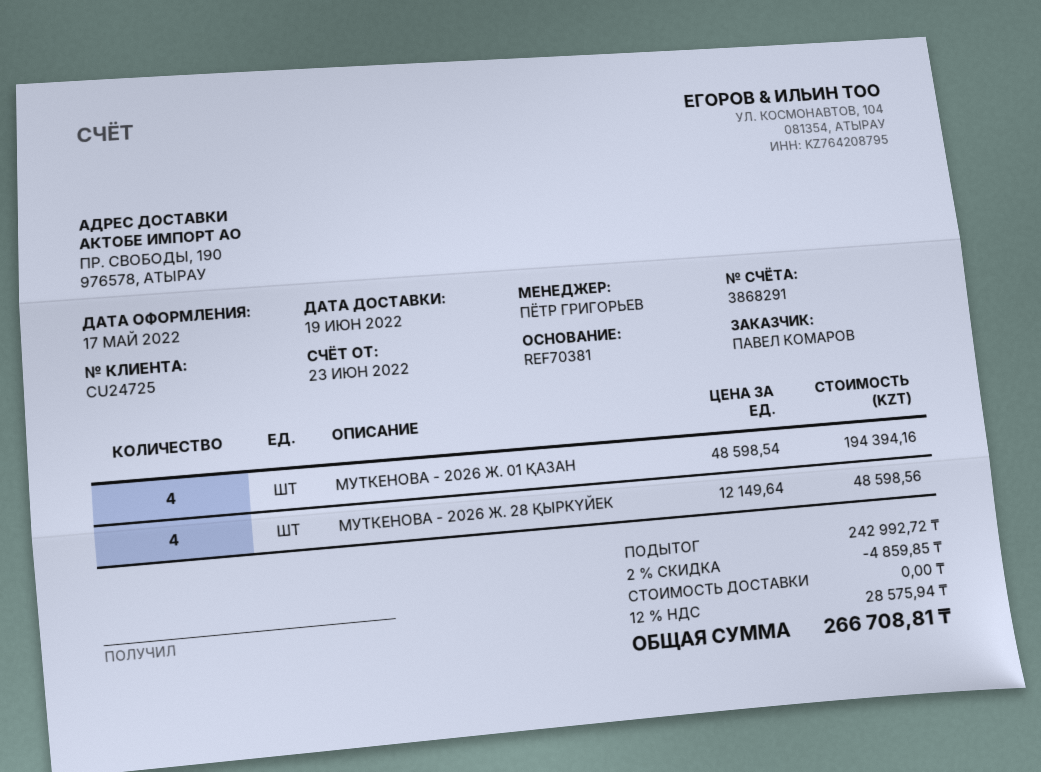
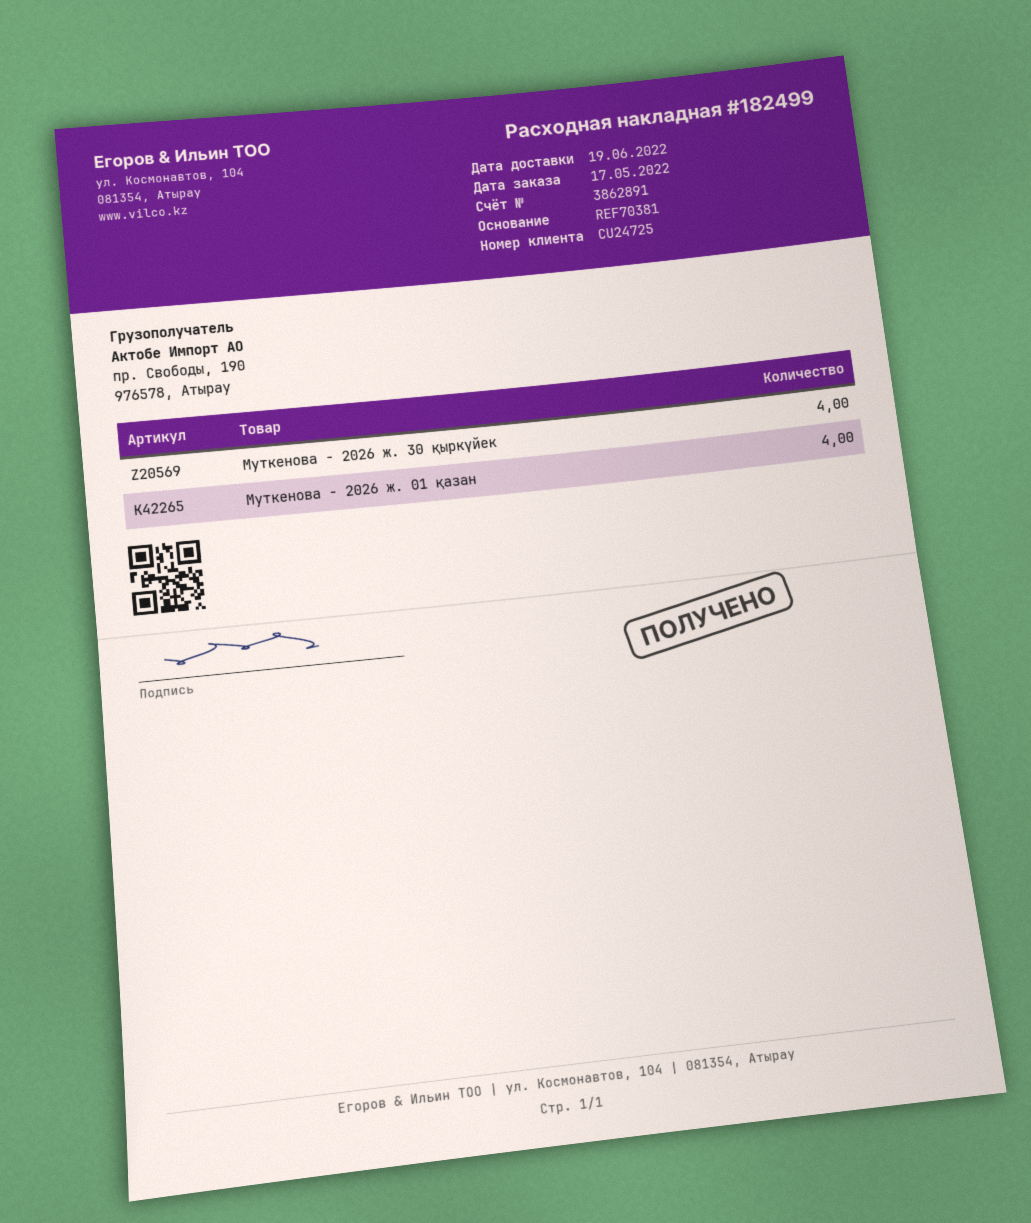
invoice number: 3868291 -> 3862891
МУТКЕНОВА - 2026 Ж. 28 ҚЫРКҮЙЕК: 4 -> none
Муткенова - 2026 ж. 30 қыркүйек: none -> 4

